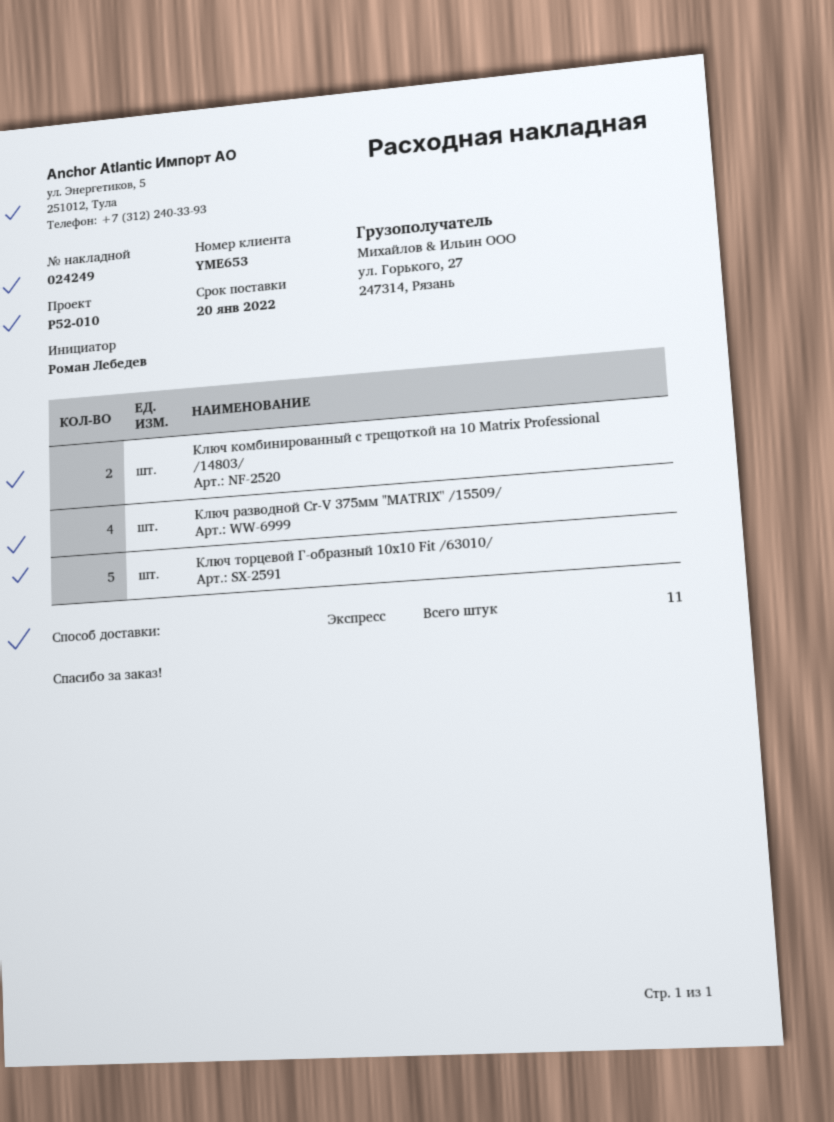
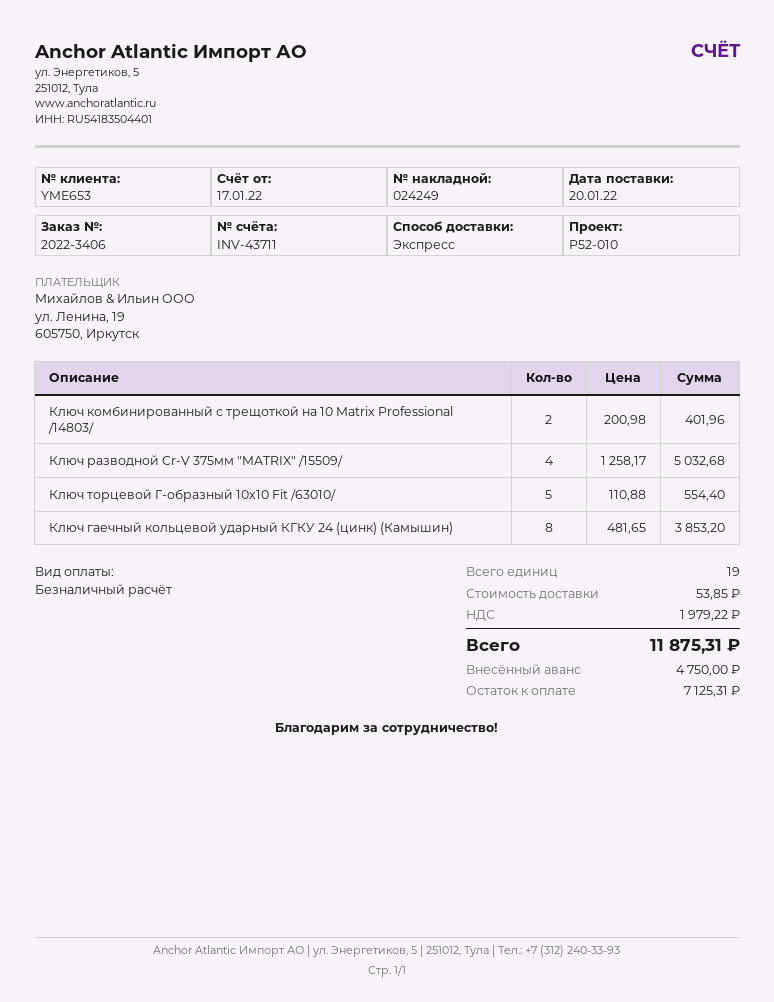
Ключ гаечный кольцевой ударный КГКУ 24 (цинк) (Камышин): none -> 8
total quantity: 11 -> 19

